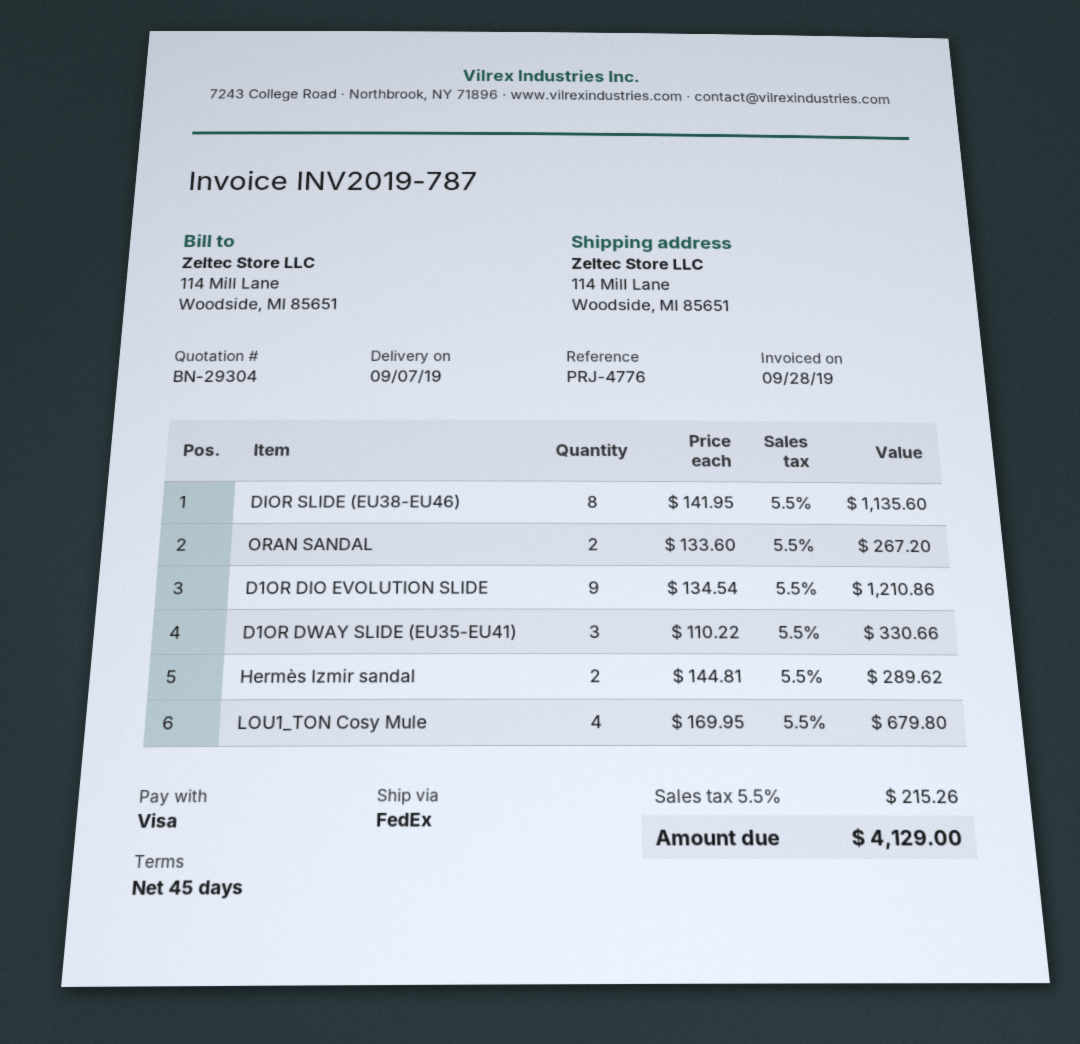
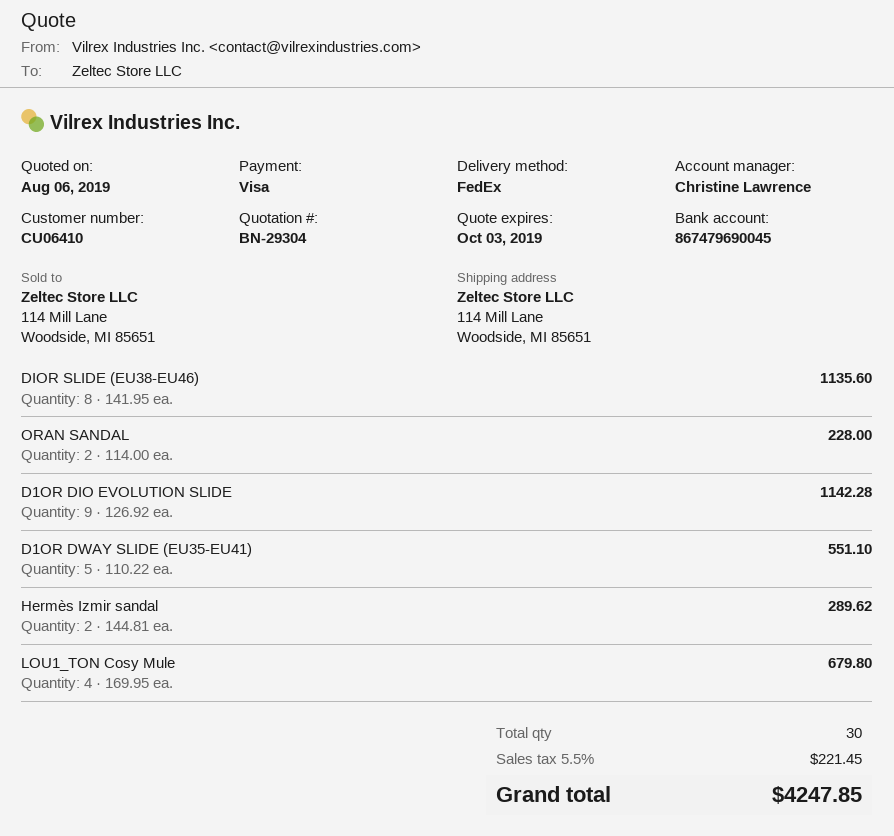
ORAN SANDAL: 2 x 133.60 = 267.20 -> 2 x 114.00 = 228.00
D1OR DIO EVOLUTION SLIDE: 9 x 134.54 = 1210.86 -> 9 x 126.92 = 1142.28
D1OR DWAY SLIDE (EU35-EU41): 3 x 110.22 = 330.66 -> 5 x 110.22 = 551.10
tax: 5.5% = 215.26 -> 5.5% = 221.45
total: 4129.00 -> 4247.85

